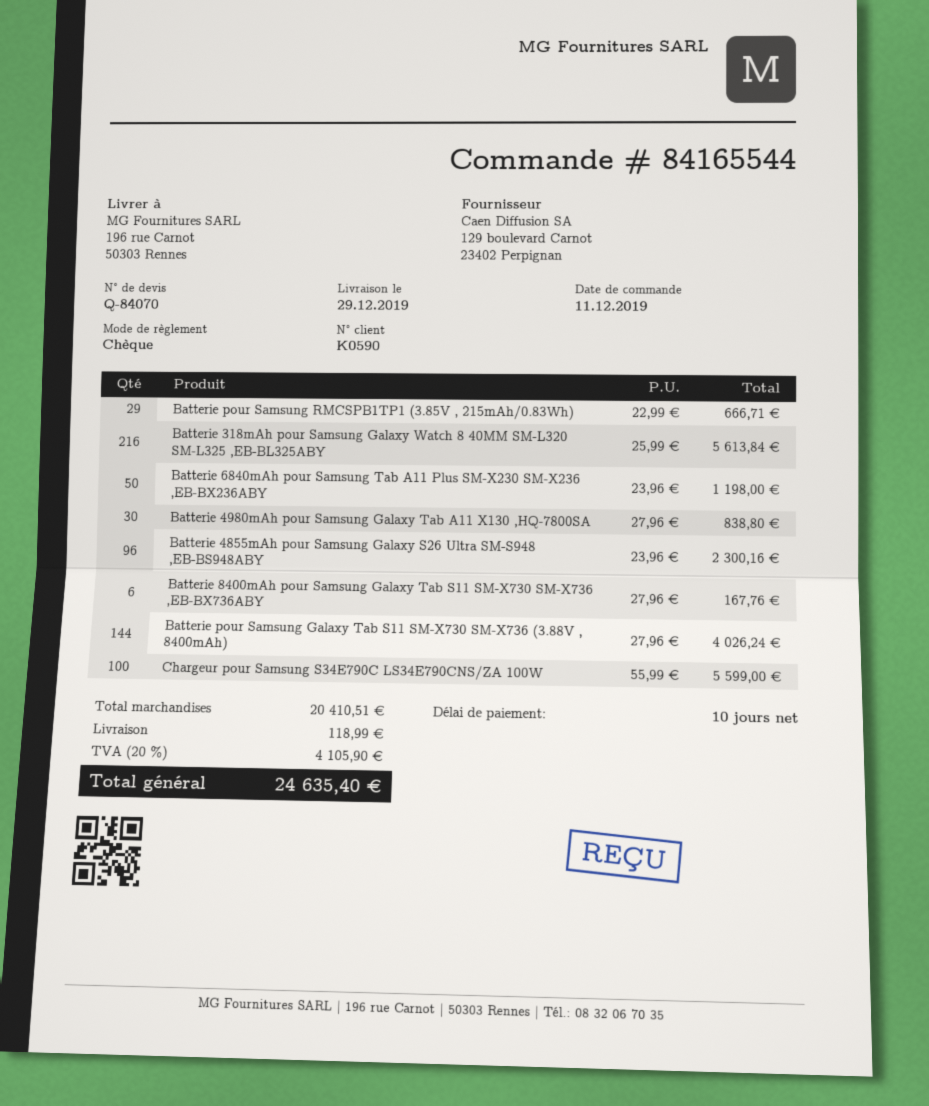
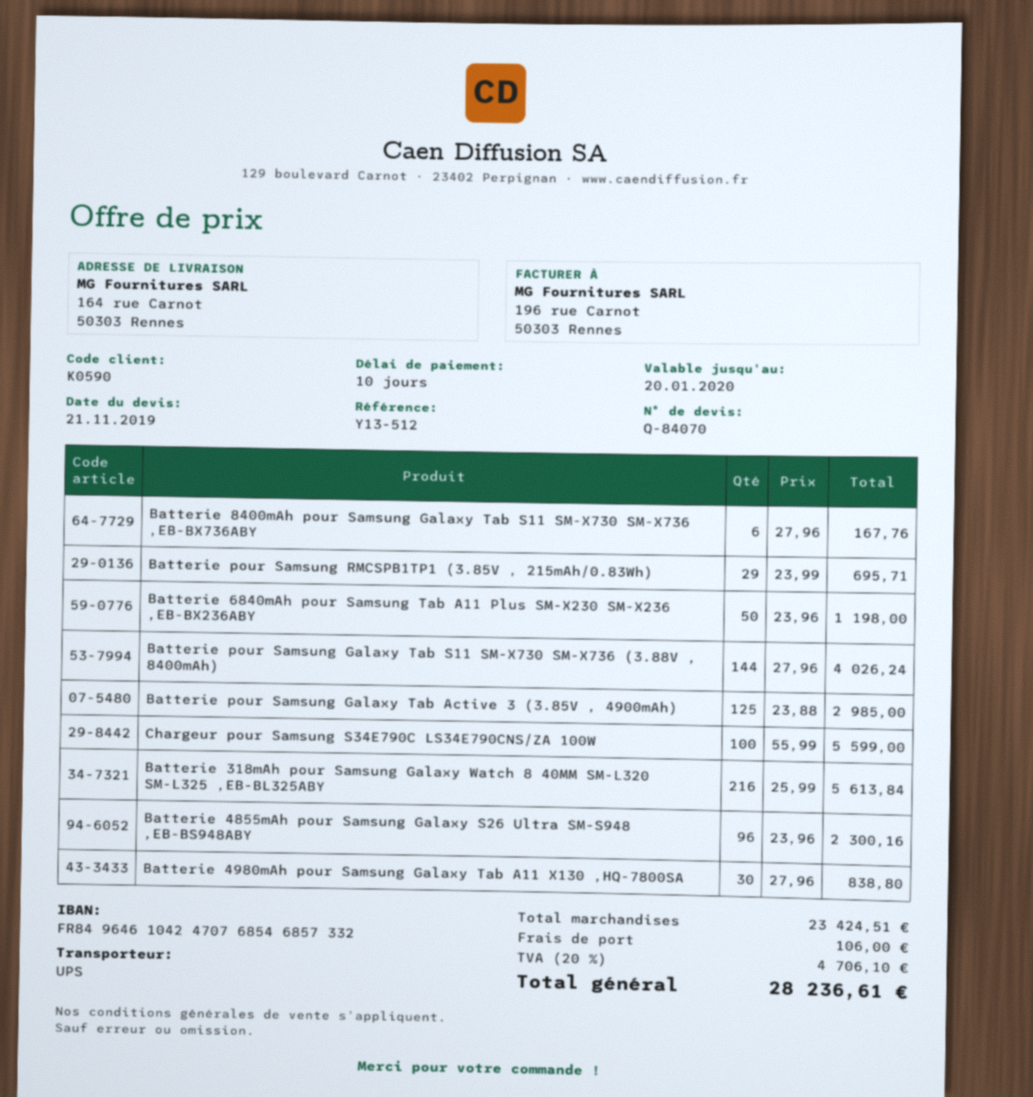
ship to: 196 rue Carnot, 50303 Rennes -> 164 rue Carnot, 50303 Rennes
Batterie pour Samsung RMCSPB1TP1 (3.85V , 215mAh/0.83Wh): 29 x 22.99 = 666.71 -> 29 x 23.99 = 695.71
Batterie pour Samsung Galaxy Tab Active 3 (3.85V , 4900mAh): none -> 125 x 23.88 = 2985.00
subtotal: 20410.51 -> 23424.51
shipping: 118.99 -> 106.00
tax: 20% = 4105.90 -> 20% = 4706.10
total: 24635.40 -> 28236.61

